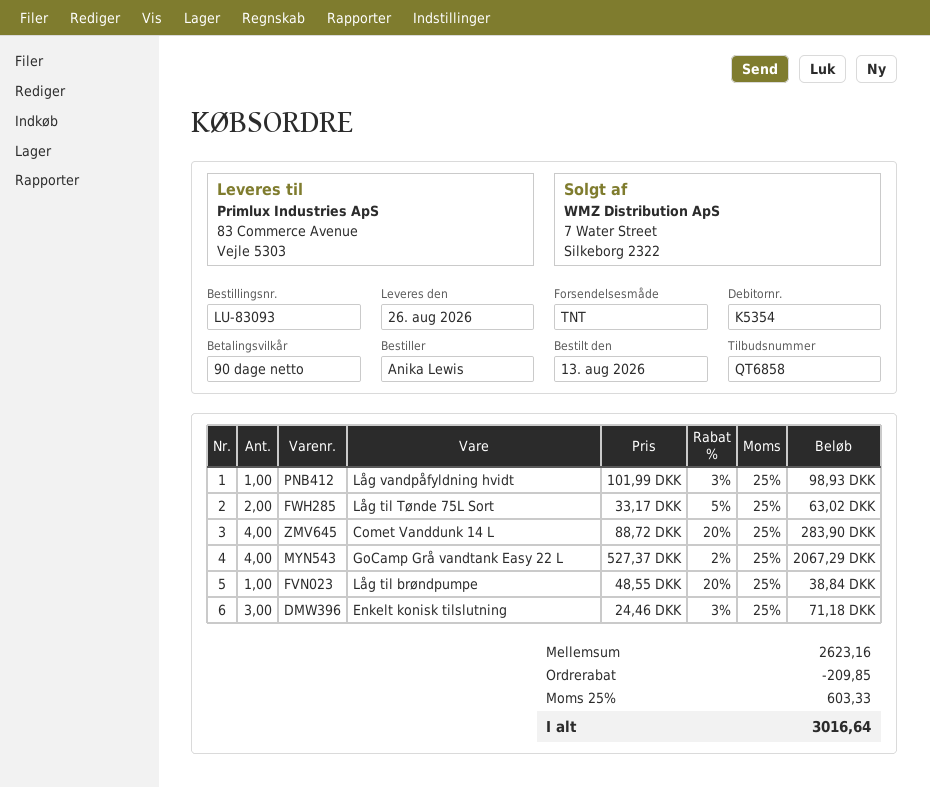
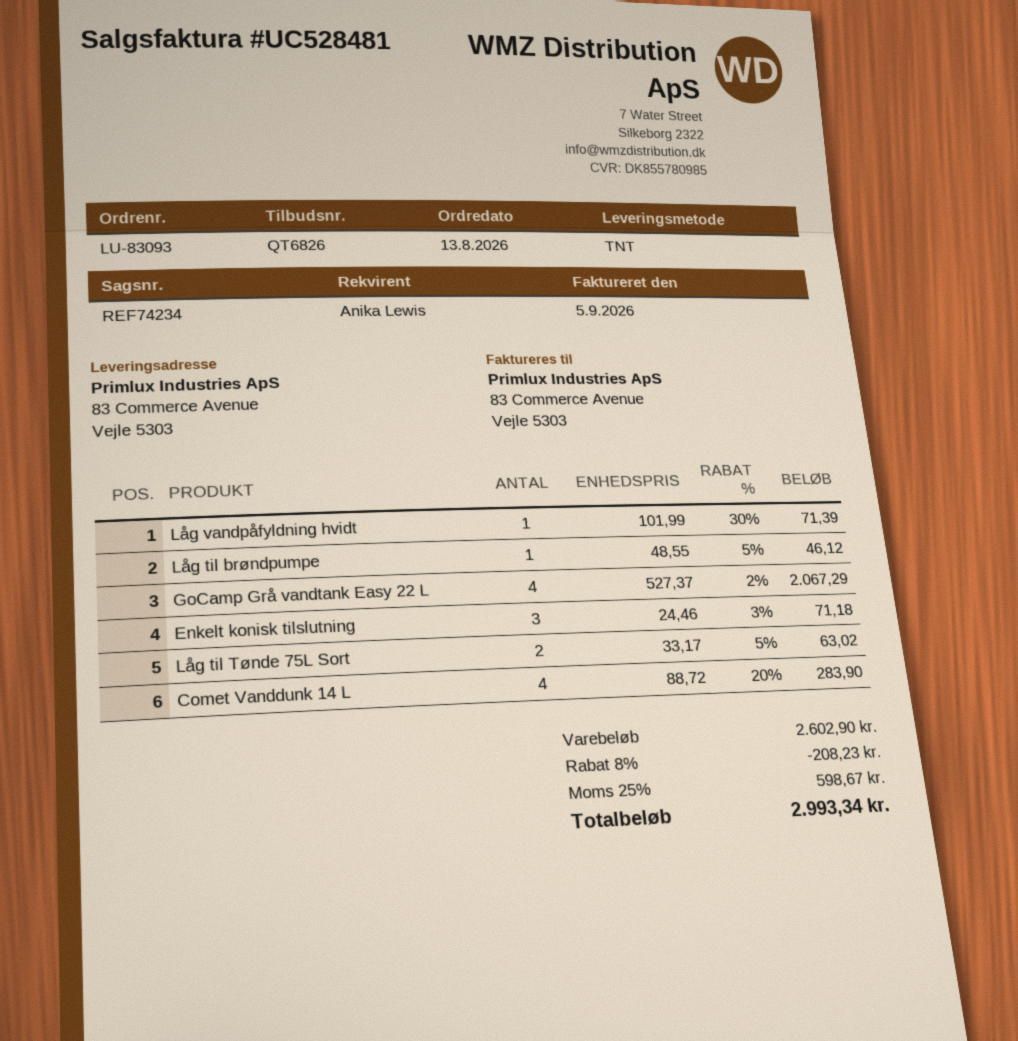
quote number: QT6858 -> QT6826
Låg vandpåfyldning hvidt: 1 x 101.99 - 3% = 98.93 -> 1 x 101.99 - 30% = 71.39
Låg til brøndpumpe: 1 x 48.55 - 20% = 38.84 -> 1 x 48.55 - 5% = 46.12
subtotal: 2623.16 -> 2602.90
discount: 209.85 -> 208.23
tax: 25% = 603.33 -> 25% = 598.67
total: 3016.64 -> 2993.34

